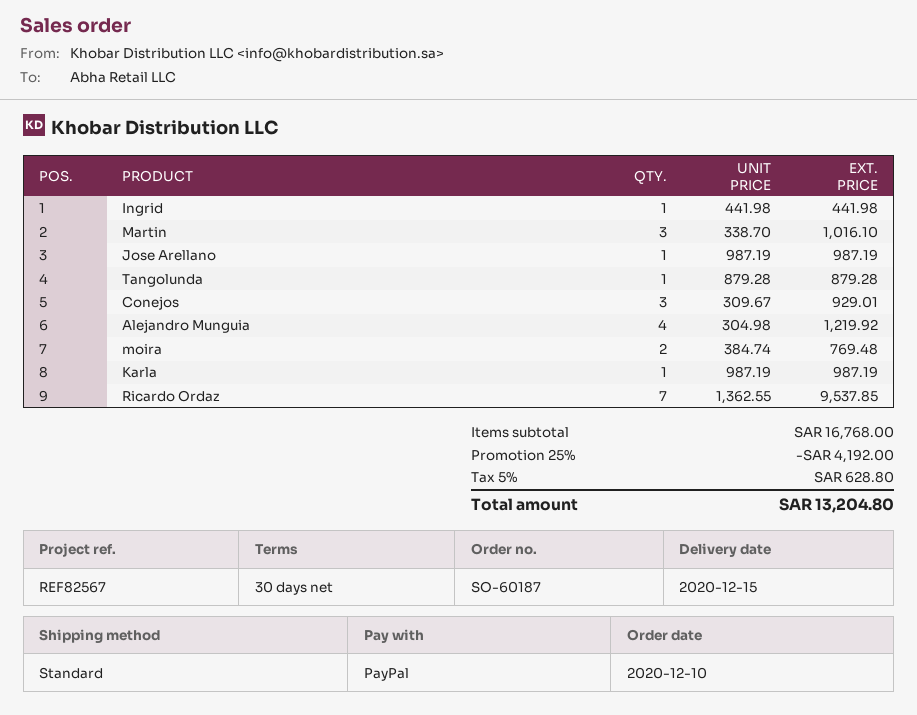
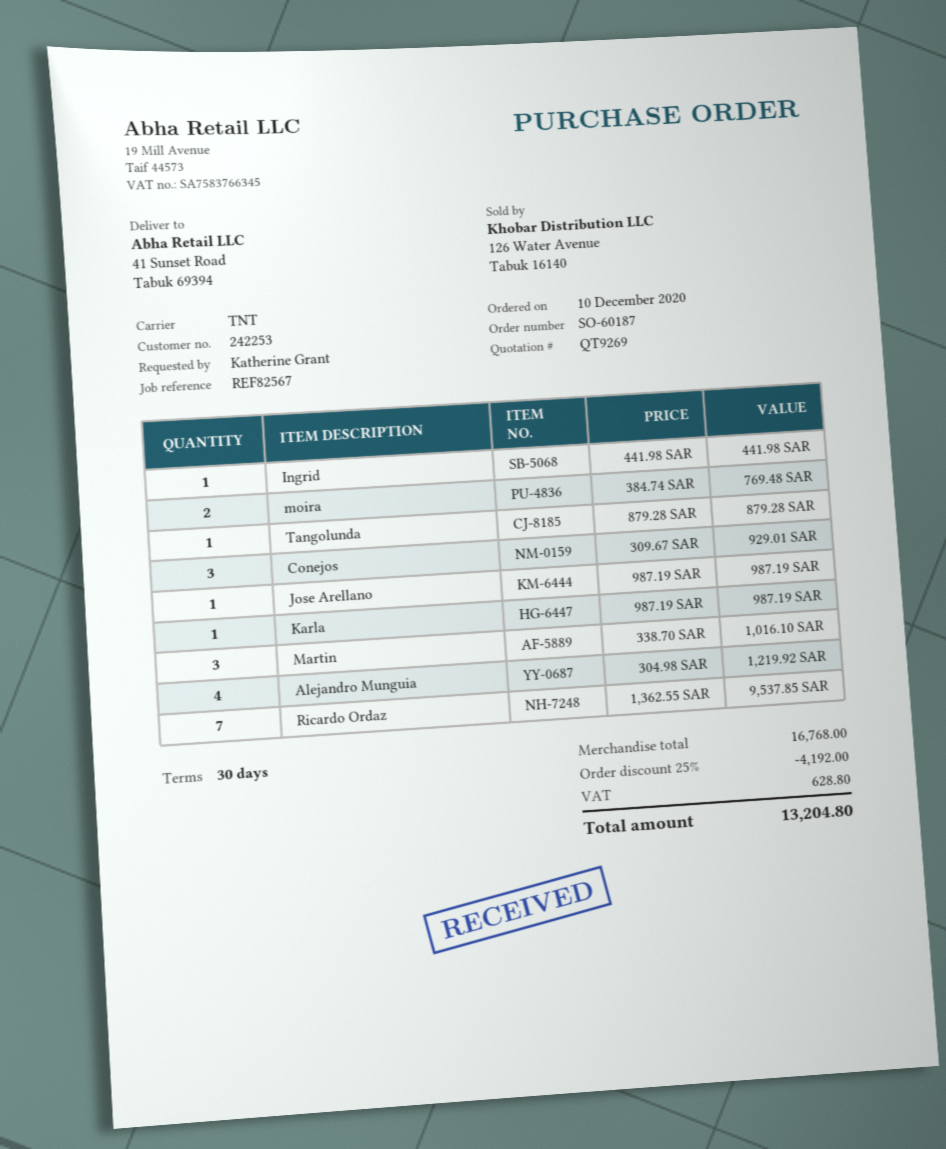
shipping method: standard -> TNT

